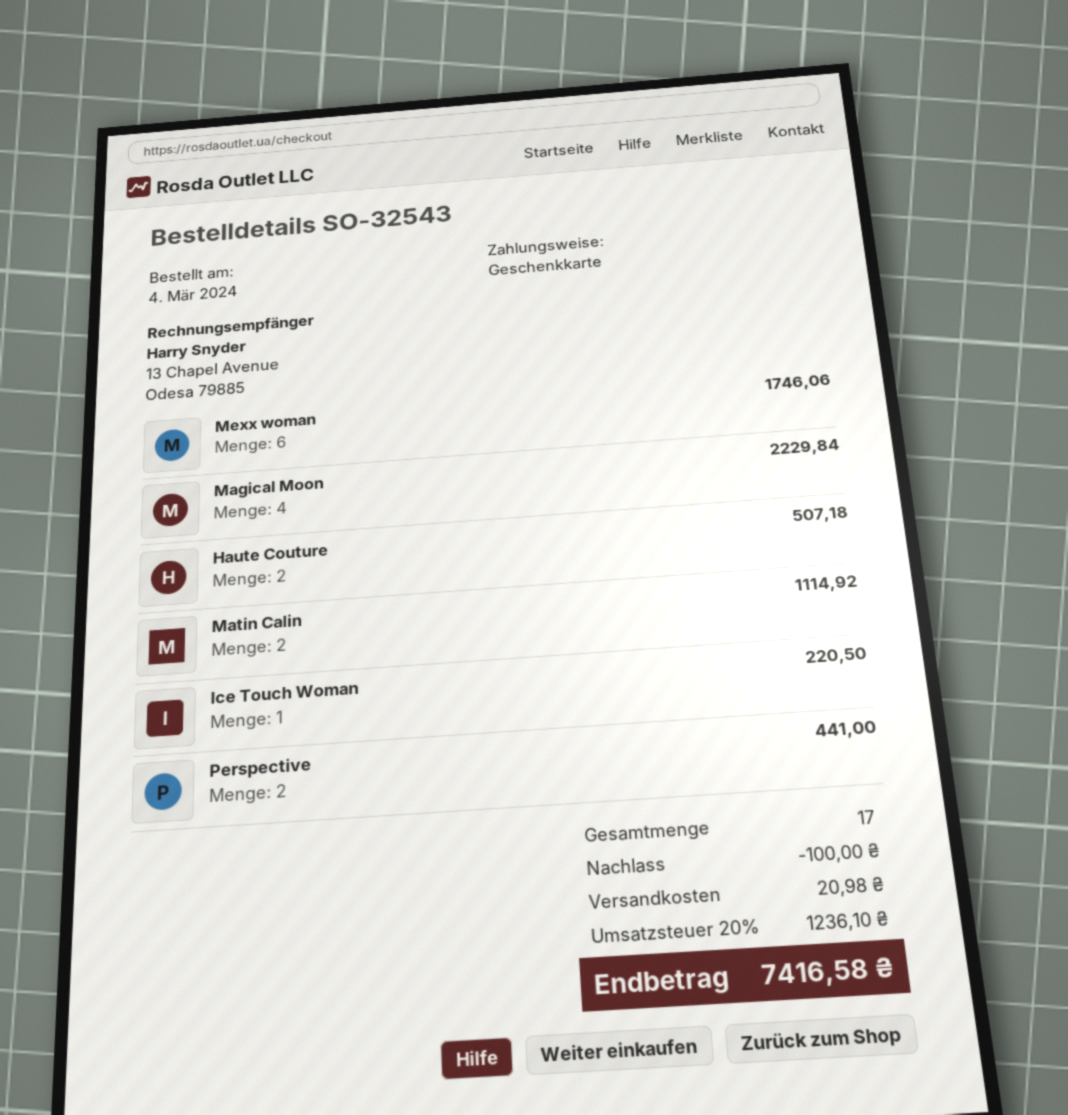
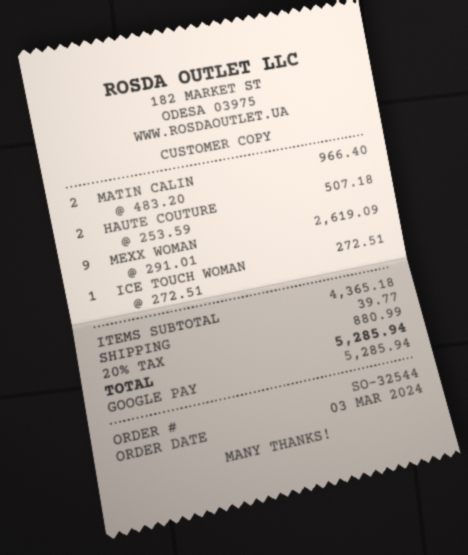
order number: SO-32543 -> SO-32544
order date: 2024-03-04 -> 2024-03-03
payment method: gift card -> Google Pay
Mexx woman: 6 for 1746.06 -> 9 for 2619.09
Magical Moon: 4 for 2229.84 -> none
Matin Calin: 2 for 1114.92 -> 2 for 966.40
Ice Touch Woman: 1 for 220.50 -> 1 for 272.51
Perspective: 2 for 441.00 -> none
discount: 100.00 -> none
shipping: 20.98 -> 39.77
tax: 20% = 1236.10 -> 20% = 880.99
total: 7416.58 -> 5285.94

